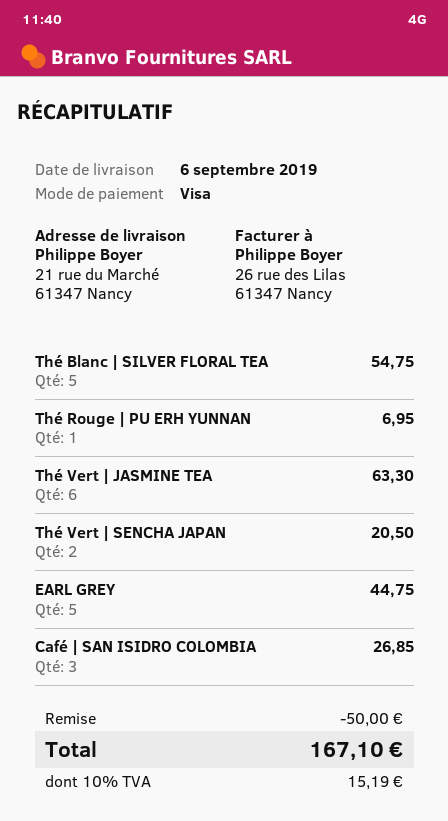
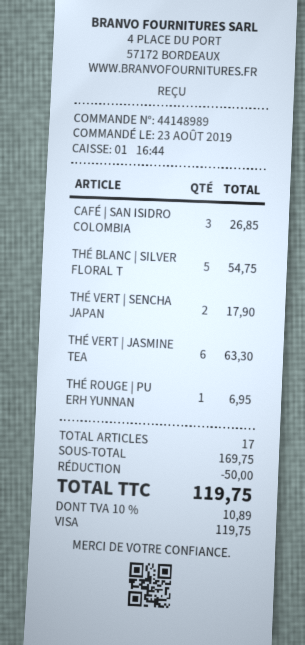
Thé Vert | SENCHA JAPAN: 2 for 20.50 -> 2 for 17.90
EARL GREY: 5 for 44.75 -> none
tax: 10% = 15.19 -> 10% = 10.89
total: 167.10 -> 119.75

